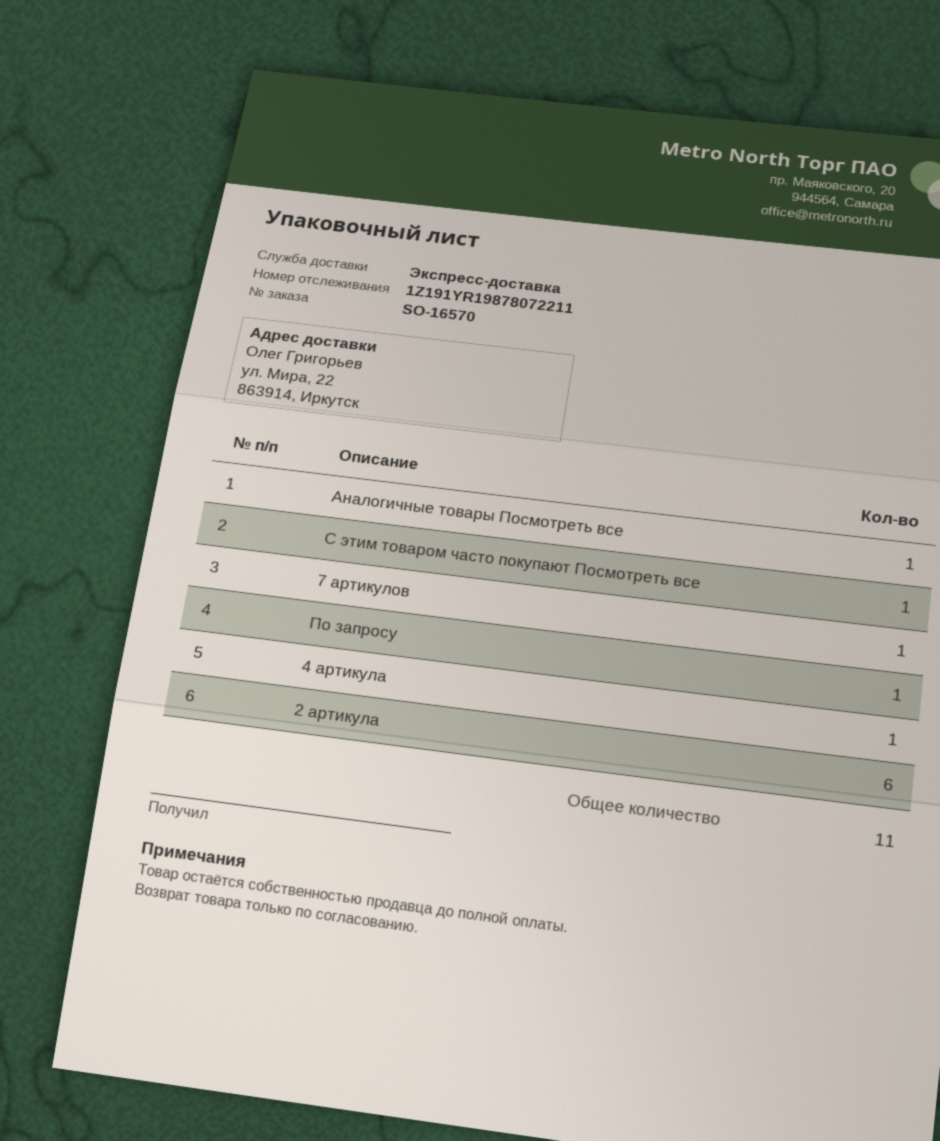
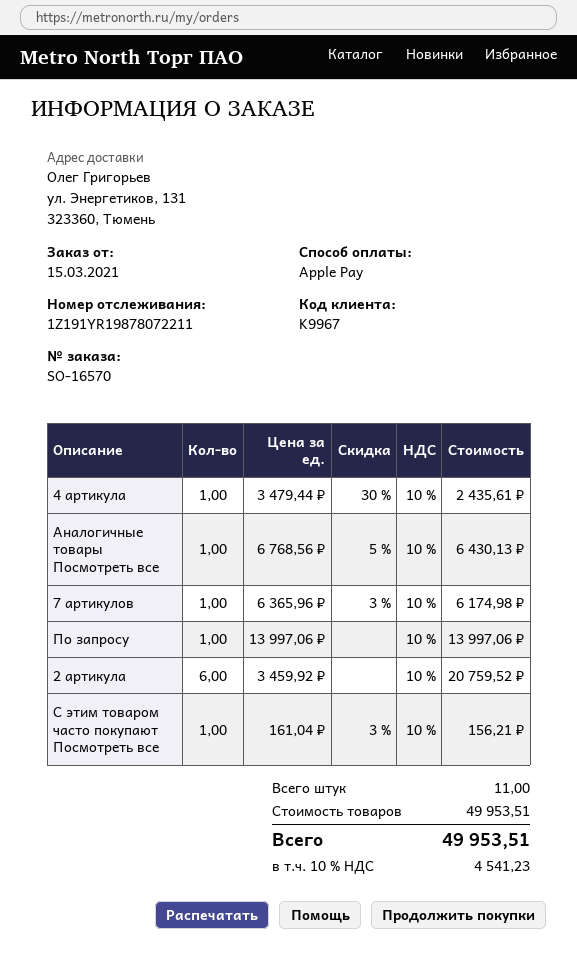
ship to: ул. Мира, 22, 863914, Иркутск -> ул. Энергетиков, 131, 323360, Тюмень

